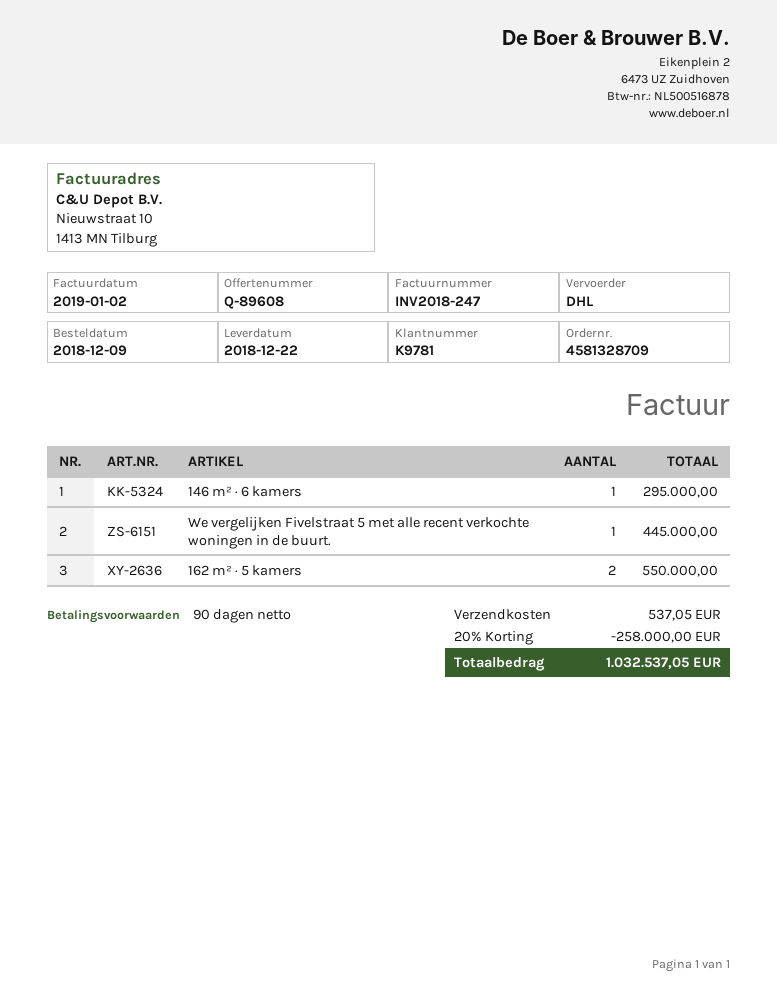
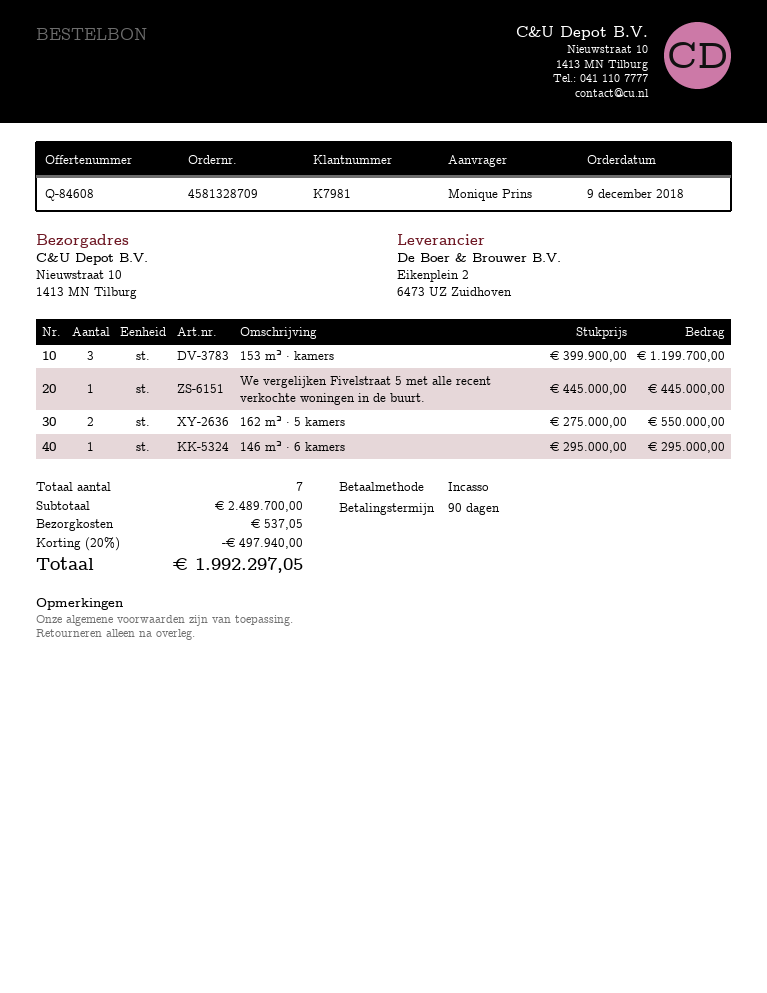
quote number: Q-89608 -> Q-84608
customer number: K9781 -> K7981
153 m² · kamers: none -> 3 for 1199700.00
discount: 20% = 258000.00 -> 20% = 497940.00
total: 1032537.05 -> 1992297.05

